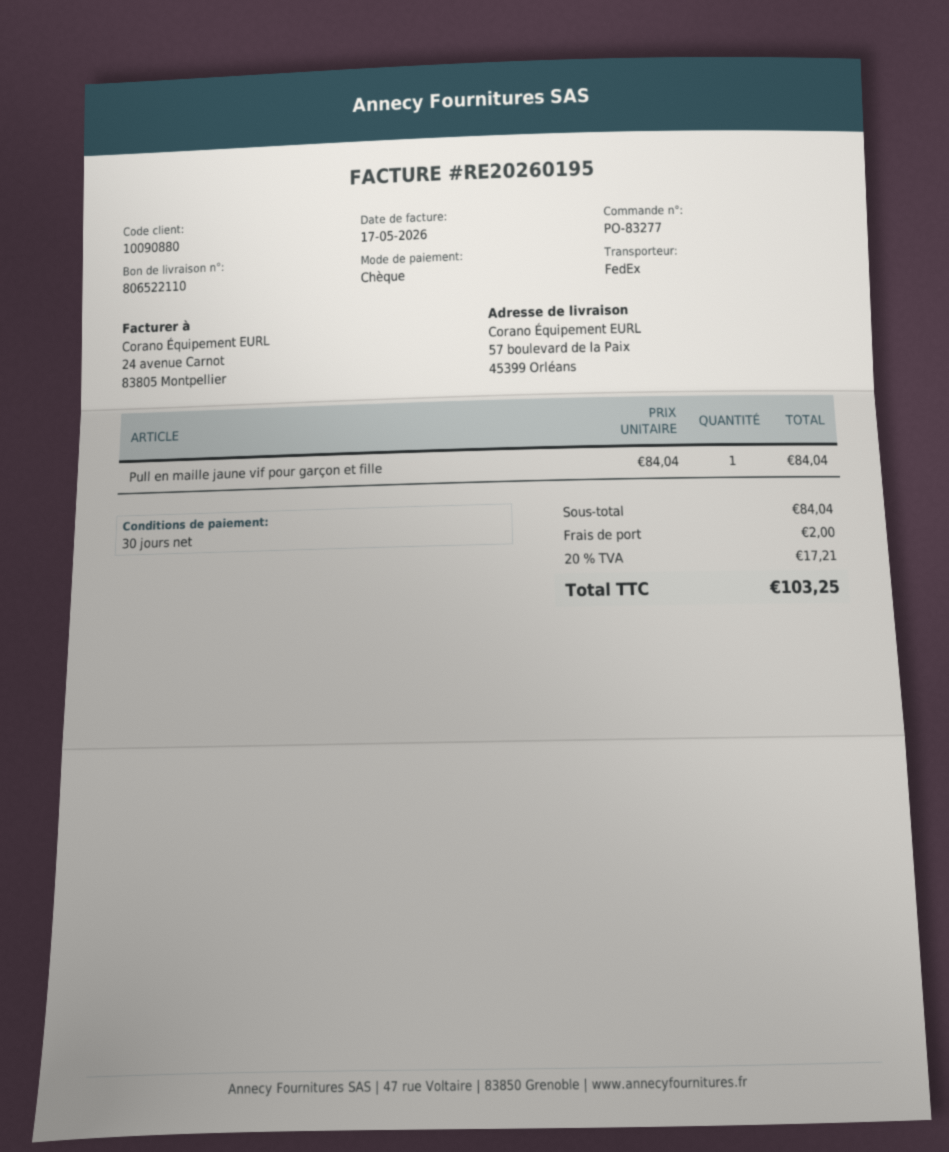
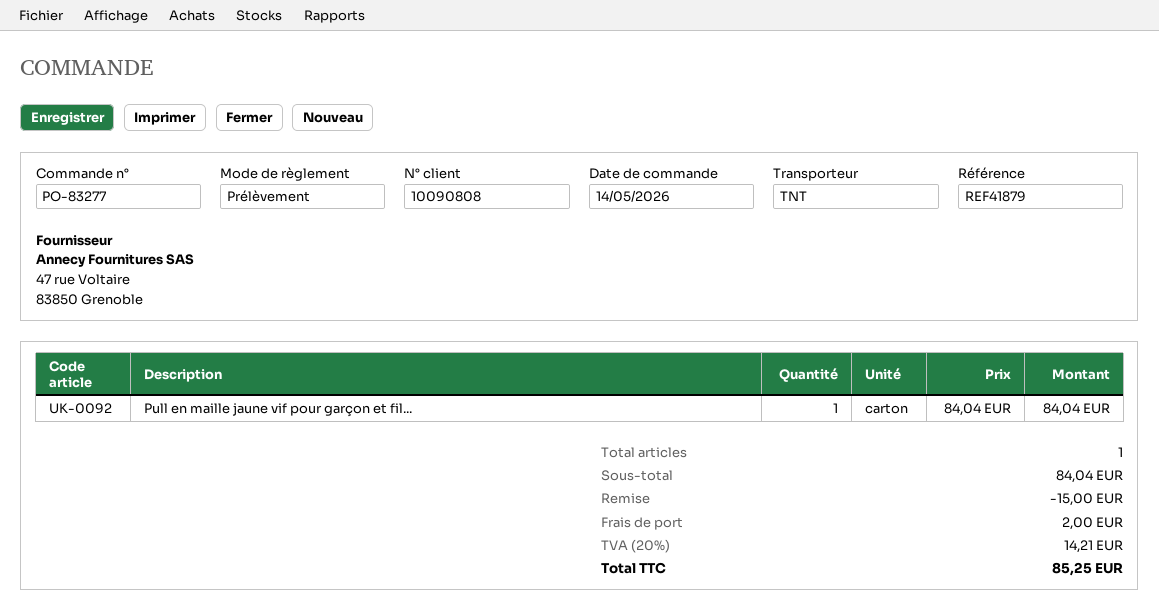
customer number: 10090880 -> 10090808
payment method: cheque -> direct debit
shipping method: FedEx -> TNT
discount: none -> 15.00
tax: 20% = 17.21 -> 20% = 14.21
total: 103.25 -> 85.25

